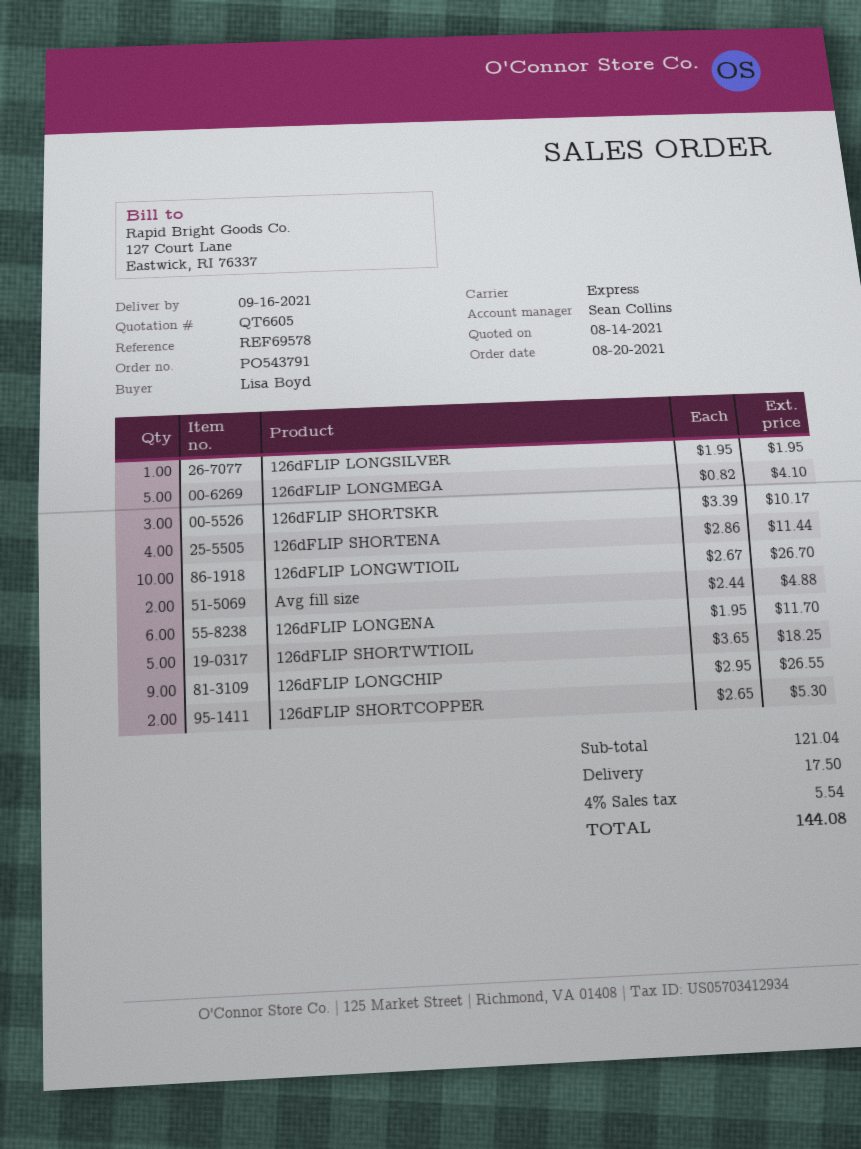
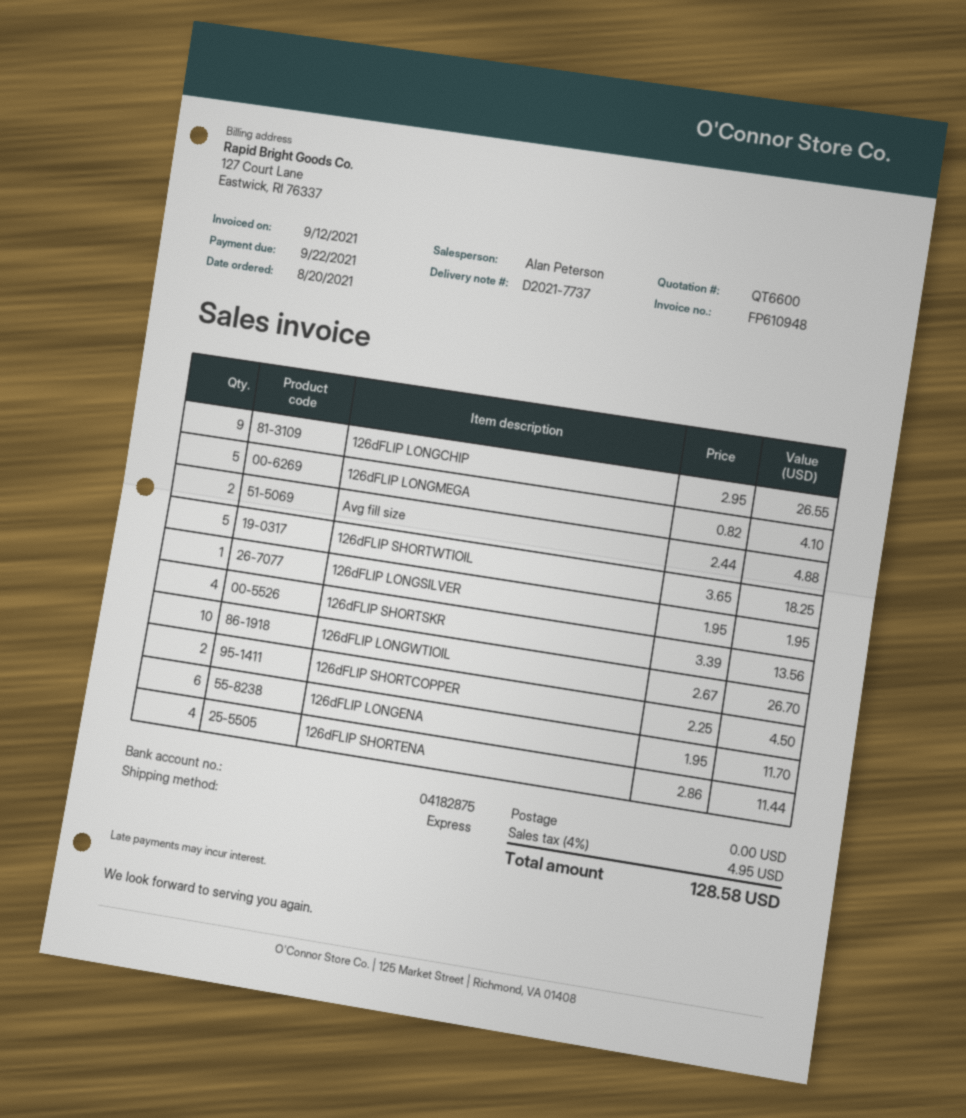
quote number: QT6605 -> QT6600
sales rep: Sean Collins -> Alan Peterson
126dFLIP SHORTSKR: 3 x 3.39 = 10.17 -> 4 x 3.39 = 13.56
126dFLIP SHORTCOPPER: 2 x 2.65 = 5.30 -> 2 x 2.25 = 4.50
shipping: 17.50 -> 0.00
tax: 4% = 5.54 -> 4% = 4.95
total: 144.08 -> 128.58

